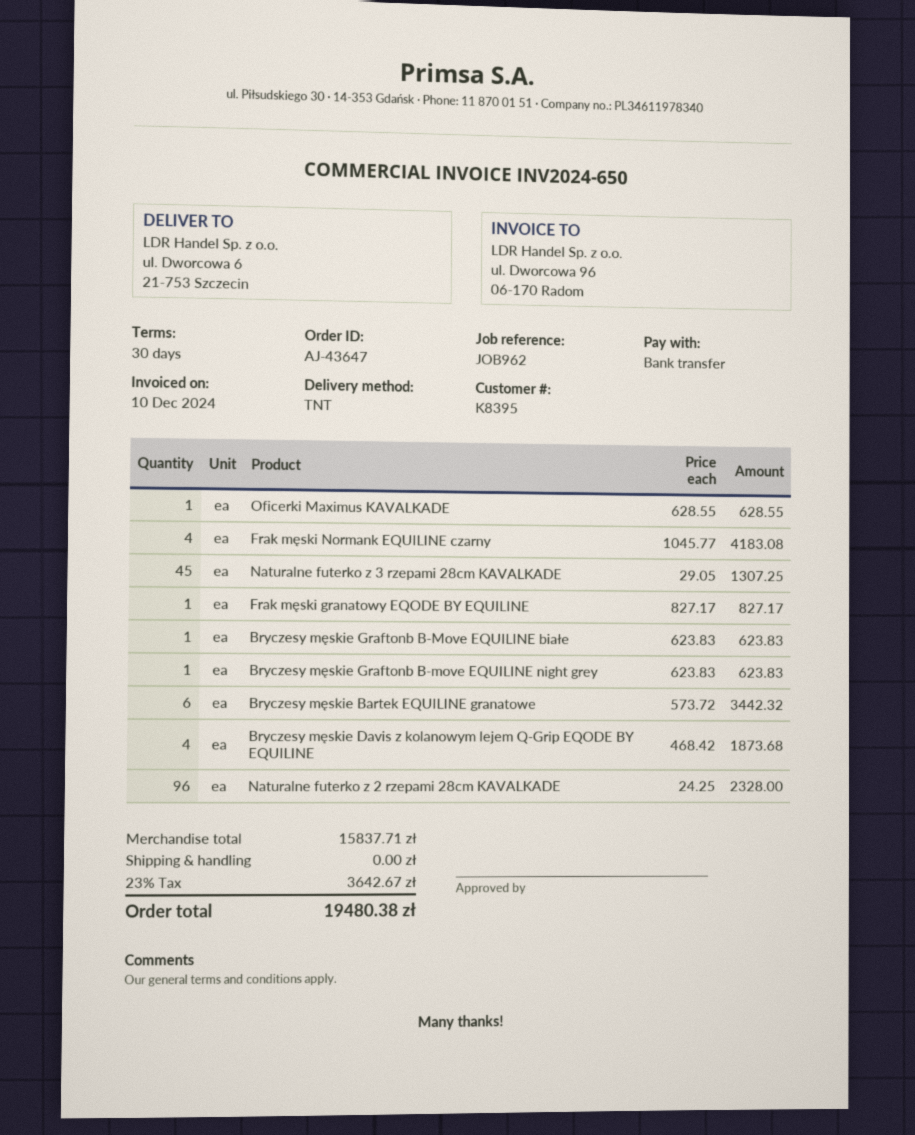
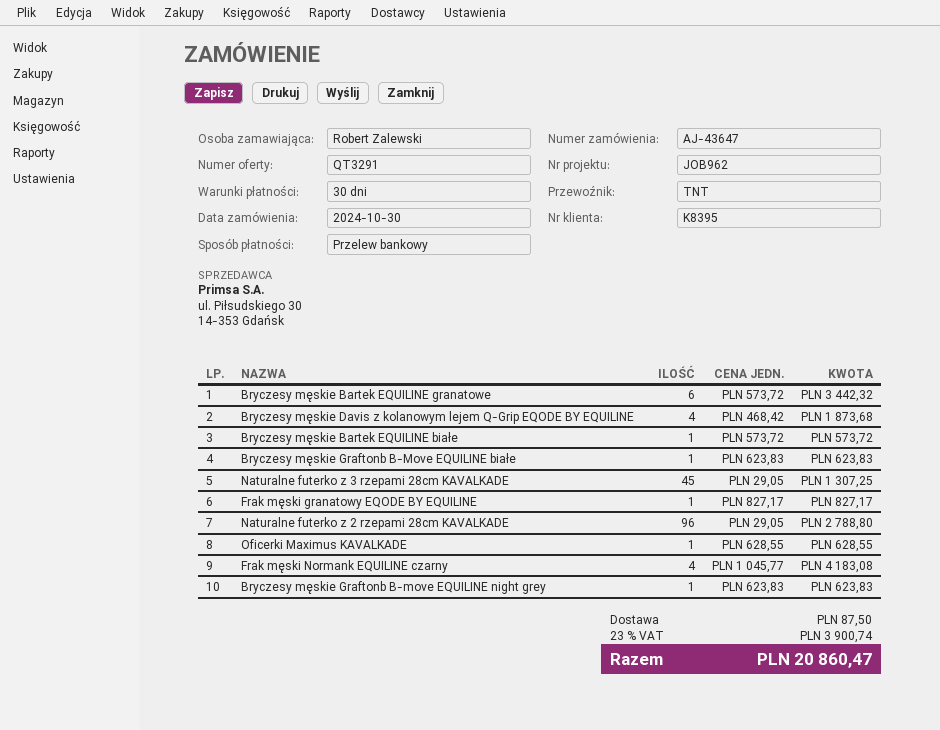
Naturalne futerko z 2 rzepami 28cm KAVALKADE: 96 x 24.25 = 2328.00 -> 96 x 29.05 = 2788.80
Bryczesy męskie Bartek EQUILINE białe: none -> 1 x 573.72 = 573.72
shipping: 0.00 -> 87.50
tax: 23% = 3642.67 -> 23% = 3900.74
total: 19480.38 -> 20860.47

